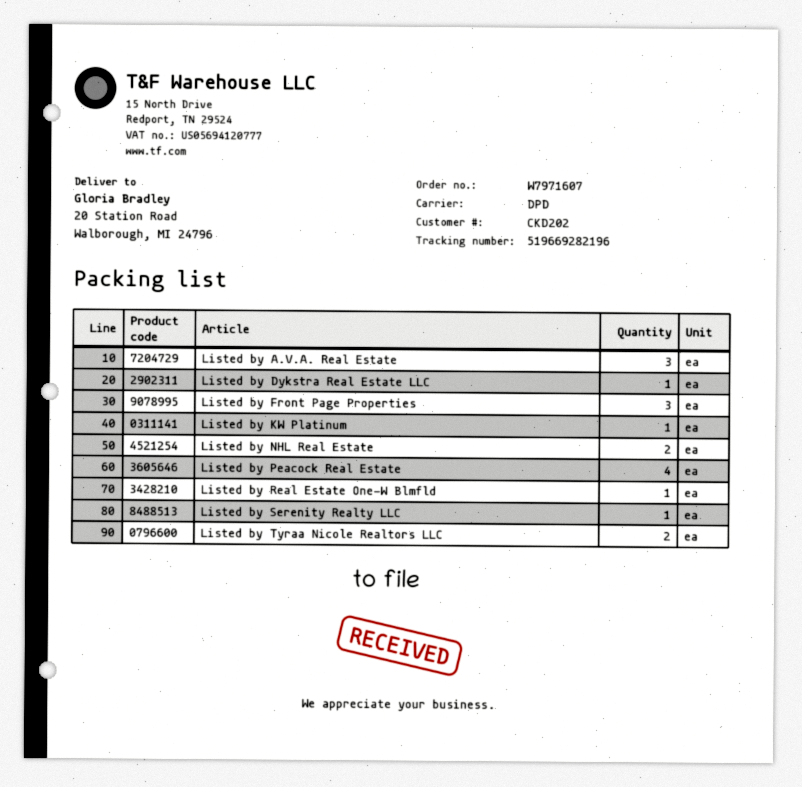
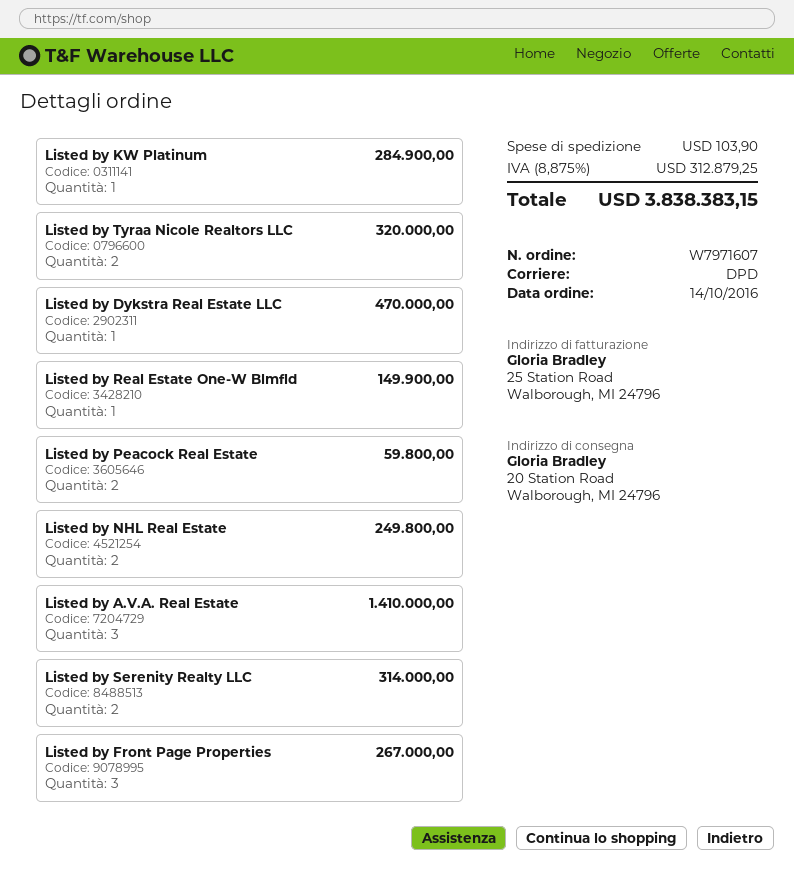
Listed by Peacock Real Estate: 4 -> 2
Listed by Serenity Realty LLC: 1 -> 2

